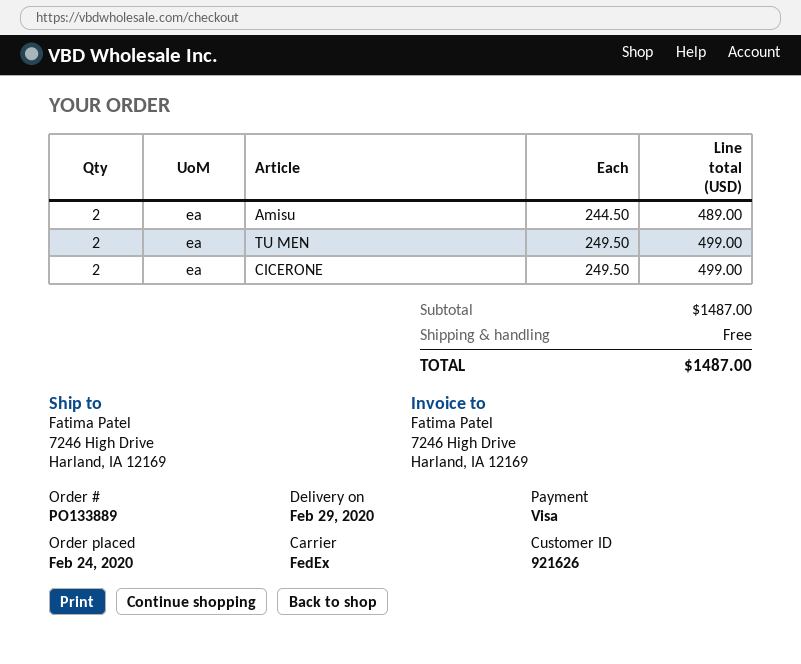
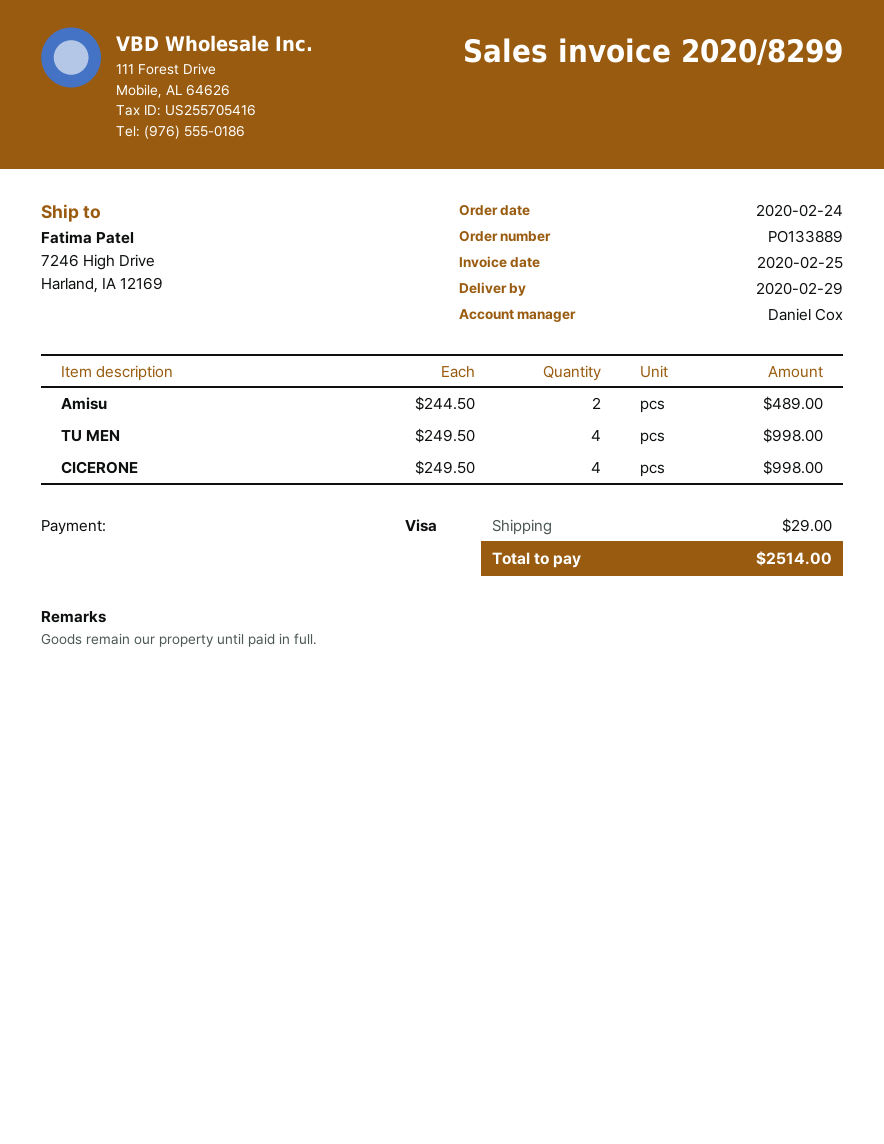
TU MEN: 2 x 249.50 = 499.00 -> 4 x 249.50 = 998.00
CICERONE: 2 x 249.50 = 499.00 -> 4 x 249.50 = 998.00
shipping: 0.00 -> 29.00
total: 1487.00 -> 2514.00

